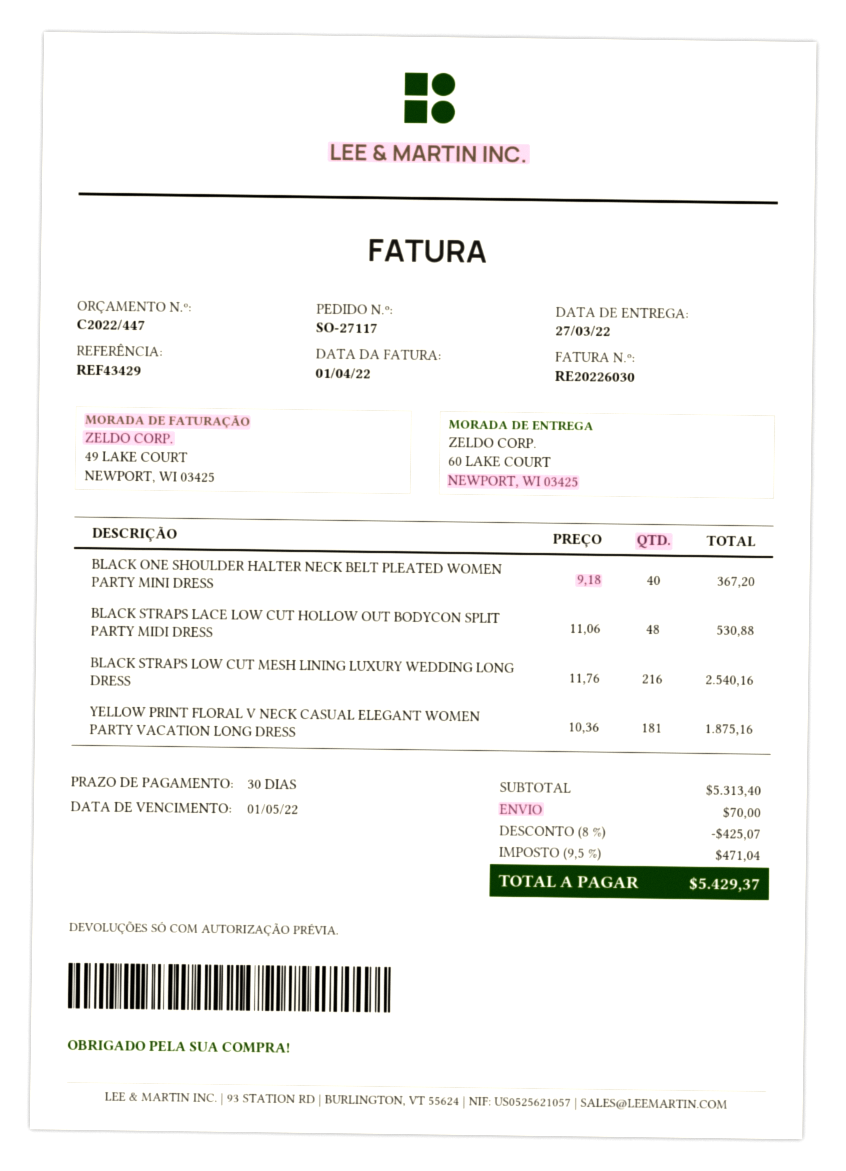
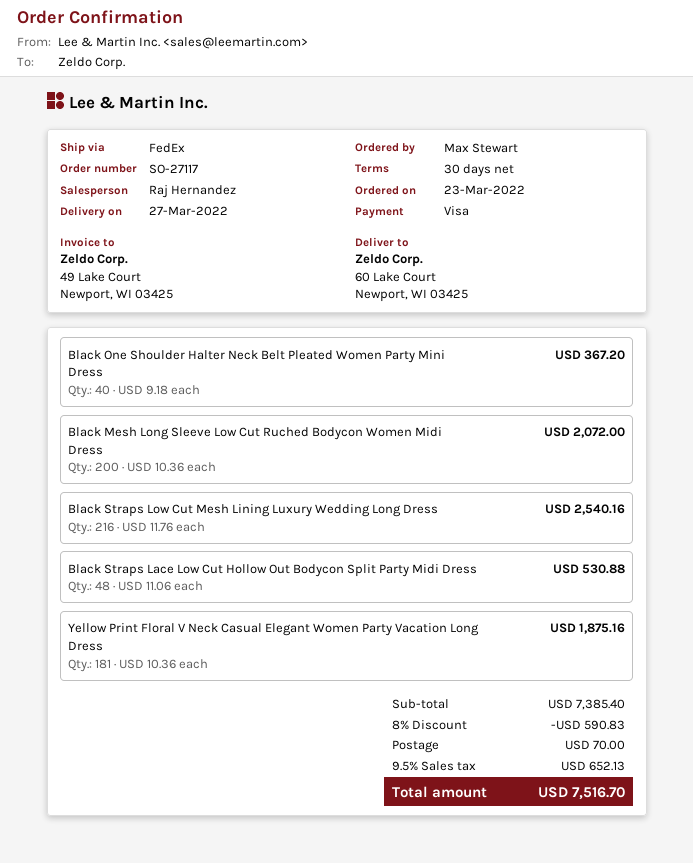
Black Mesh Long Sleeve Low Cut Ruched Bodycon Women Midi Dress: none -> 200 x 10.36 = 2072.00
subtotal: 5313.40 -> 7385.40
discount: 8% = 425.07 -> 8% = 590.83
tax: 9.5% = 471.04 -> 9.5% = 652.13
total: 5429.37 -> 7516.70

